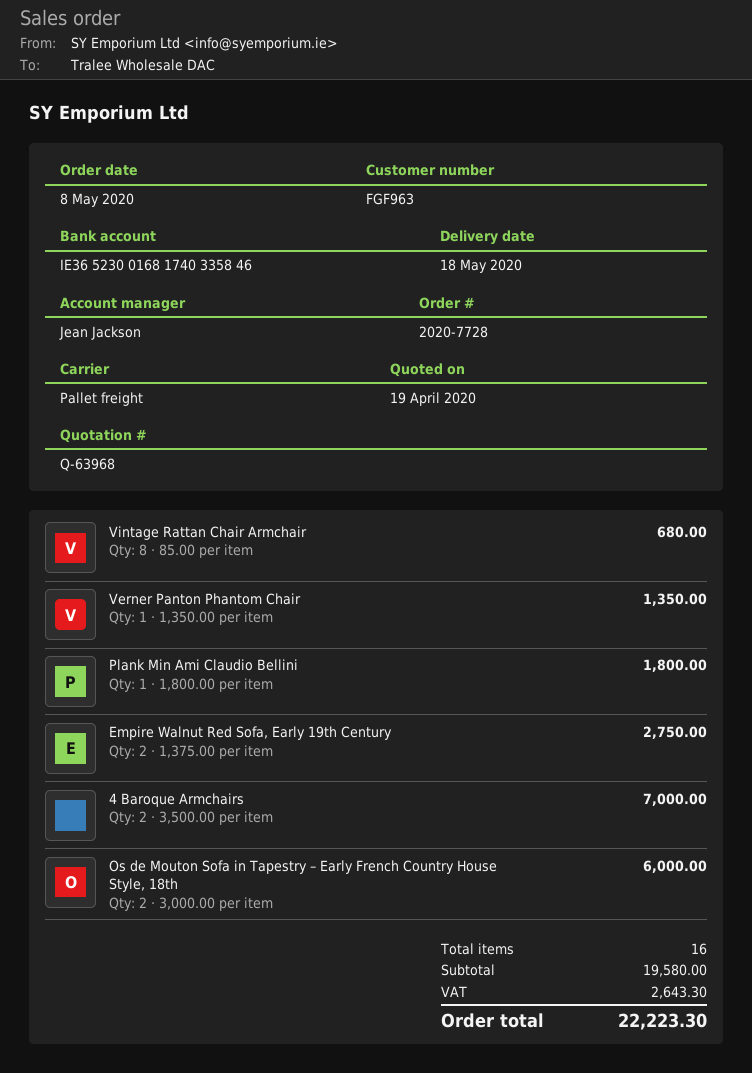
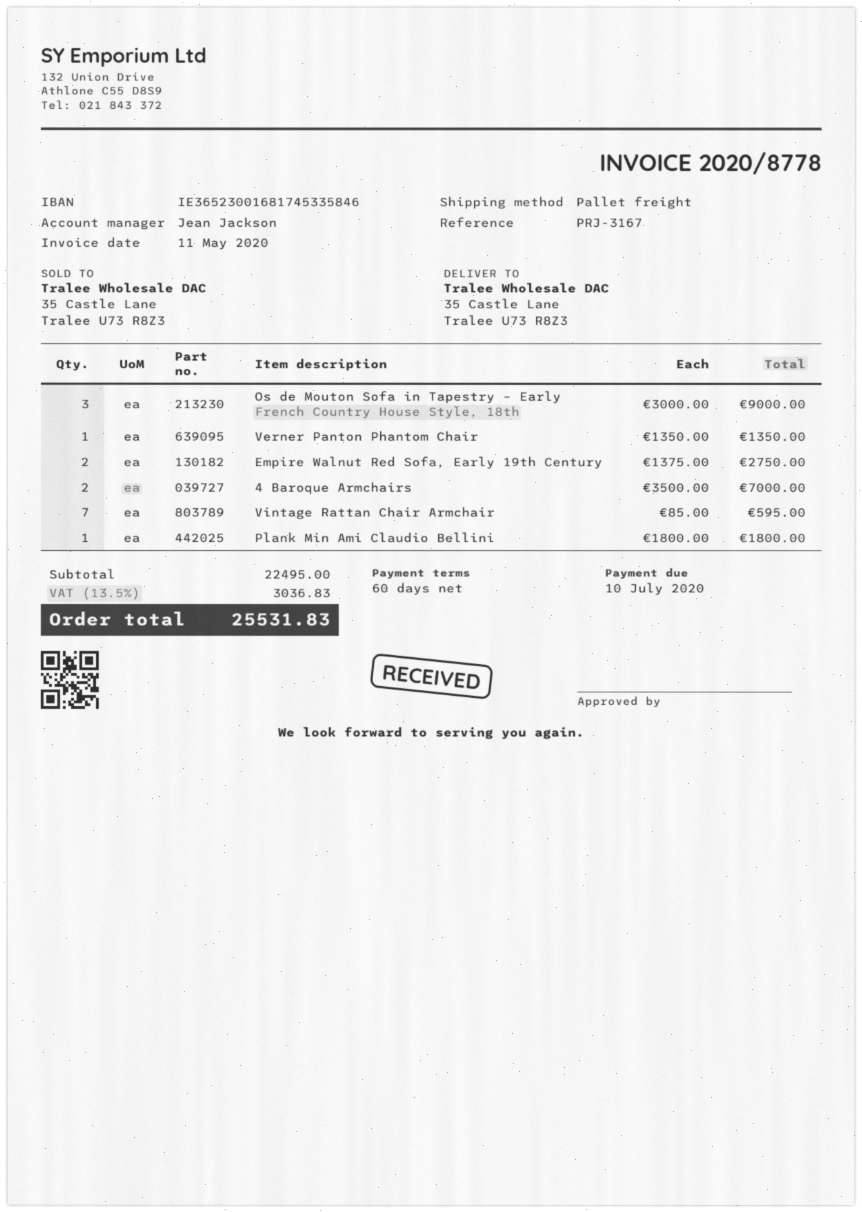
bank account: IE36523001681740335846 -> IE36523001681745335846
Vintage Rattan Chair Armchair: 8 x 85.00 = 680.00 -> 7 x 85.00 = 595.00
Os de Mouton Sofa in Tapestry – Early French Country House Style, 18th: 2 x 3000.00 = 6000.00 -> 3 x 3000.00 = 9000.00
subtotal: 19580.00 -> 22495.00
tax: 2643.30 -> 3036.83
total: 22223.30 -> 25531.83

